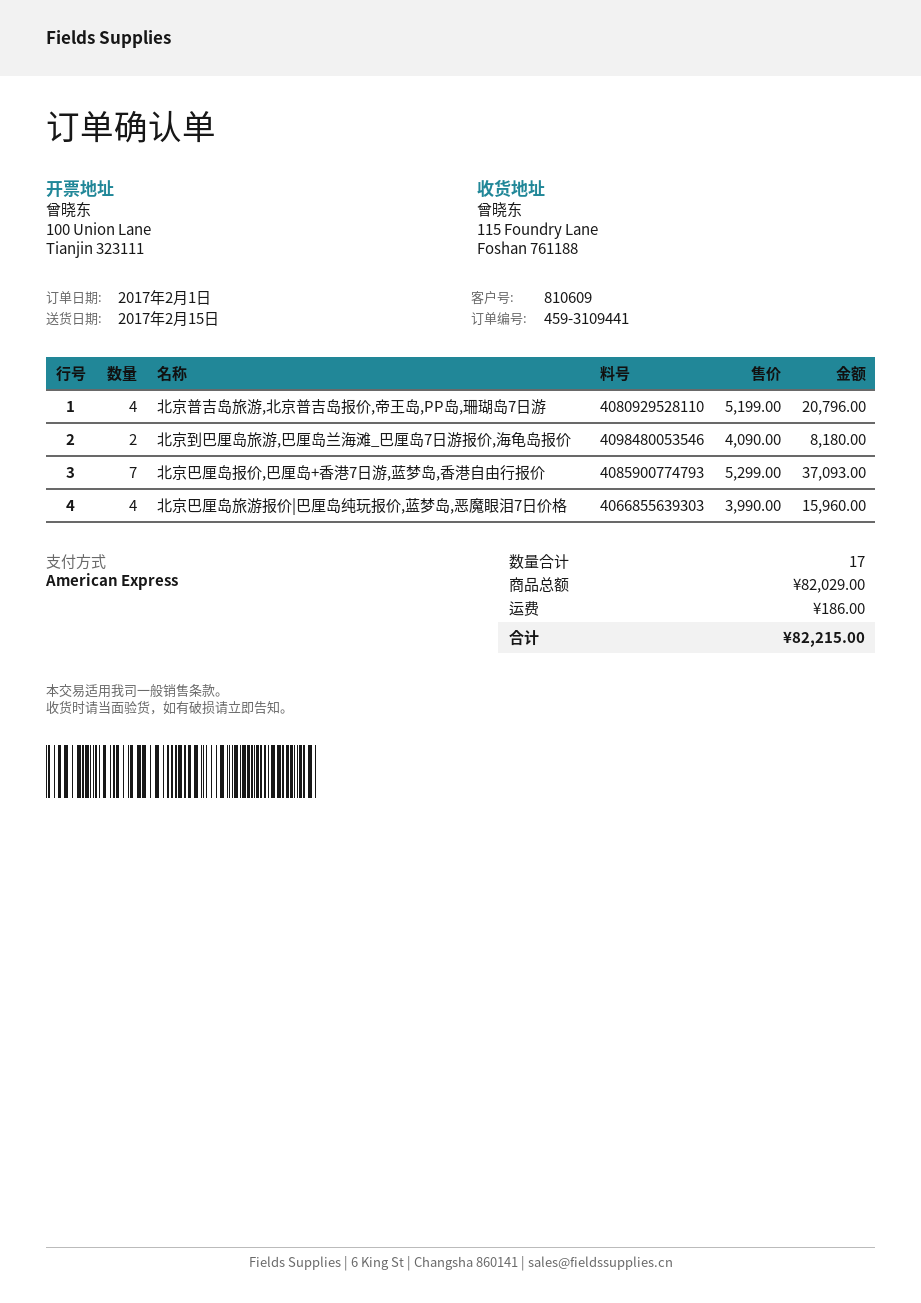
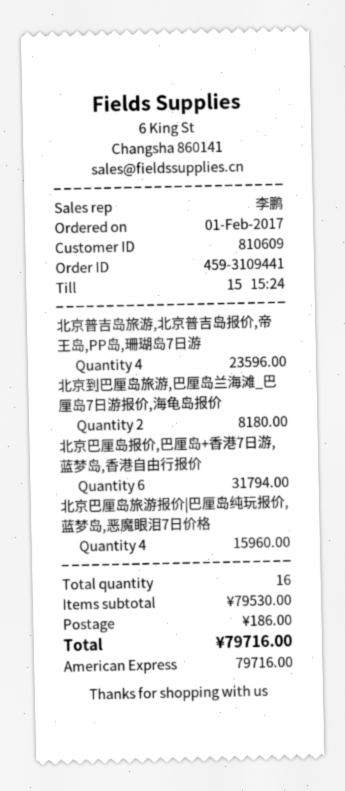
北京普吉岛旅游,北京普吉岛报价,帝王岛,PP岛,珊瑚岛7日游: 4 for 20796.00 -> 4 for 23596.00
北京巴厘岛报价,巴厘岛+香港7日游,蓝梦岛,香港自由行报价: 7 for 37093.00 -> 6 for 31794.00
total quantity: 17 -> 16
subtotal: 82029.00 -> 79530.00
total: 82215.00 -> 79716.00

